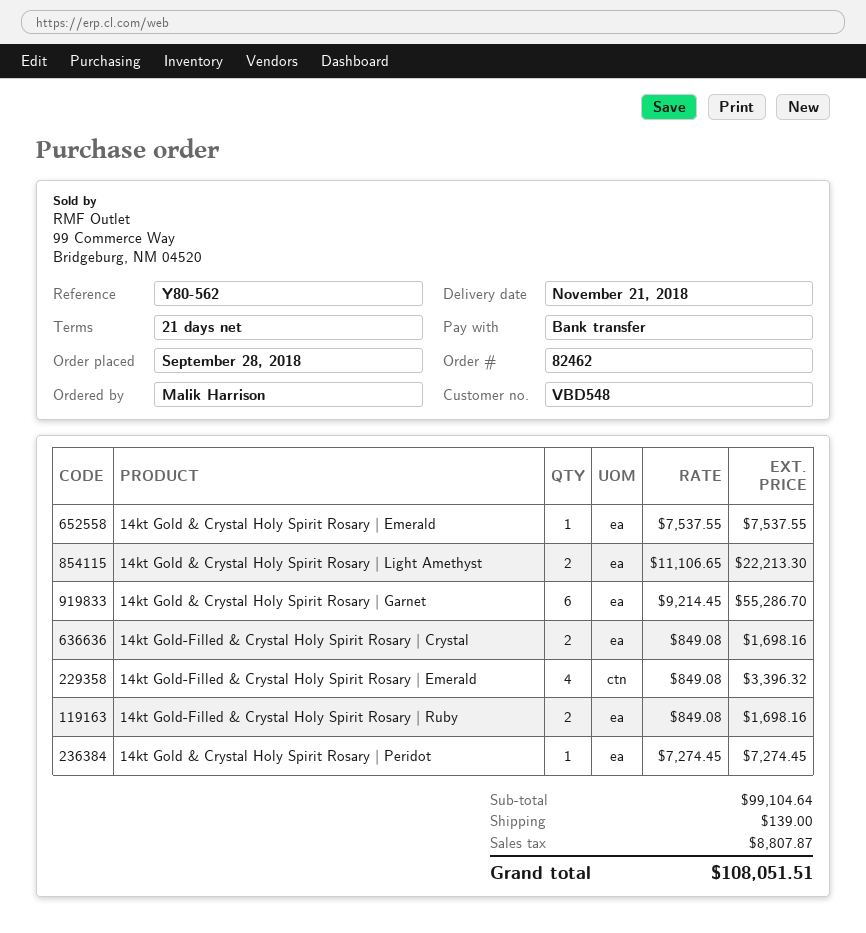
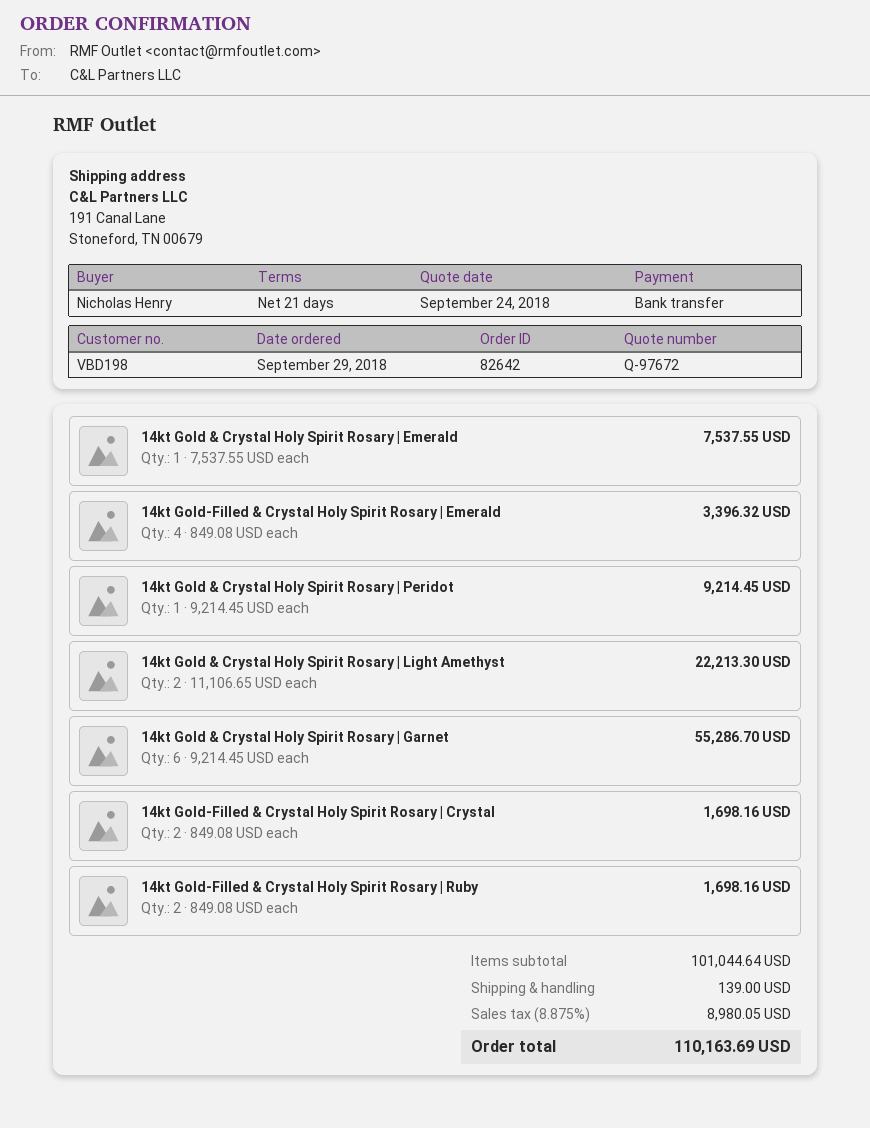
order number: 82462 -> 82642
order date: 2018-09-28 -> 2018-09-29
customer number: VBD548 -> VBD198
ordered by: Malik Harrison -> Nicholas Henry
14kt Gold & Crystal Holy Spirit Rosary | Peridot: 1 x 7274.45 = 7274.45 -> 1 x 9214.45 = 9214.45
subtotal: 99104.64 -> 101044.64
tax: 8807.87 -> 8980.05
total: 108051.51 -> 110163.69

